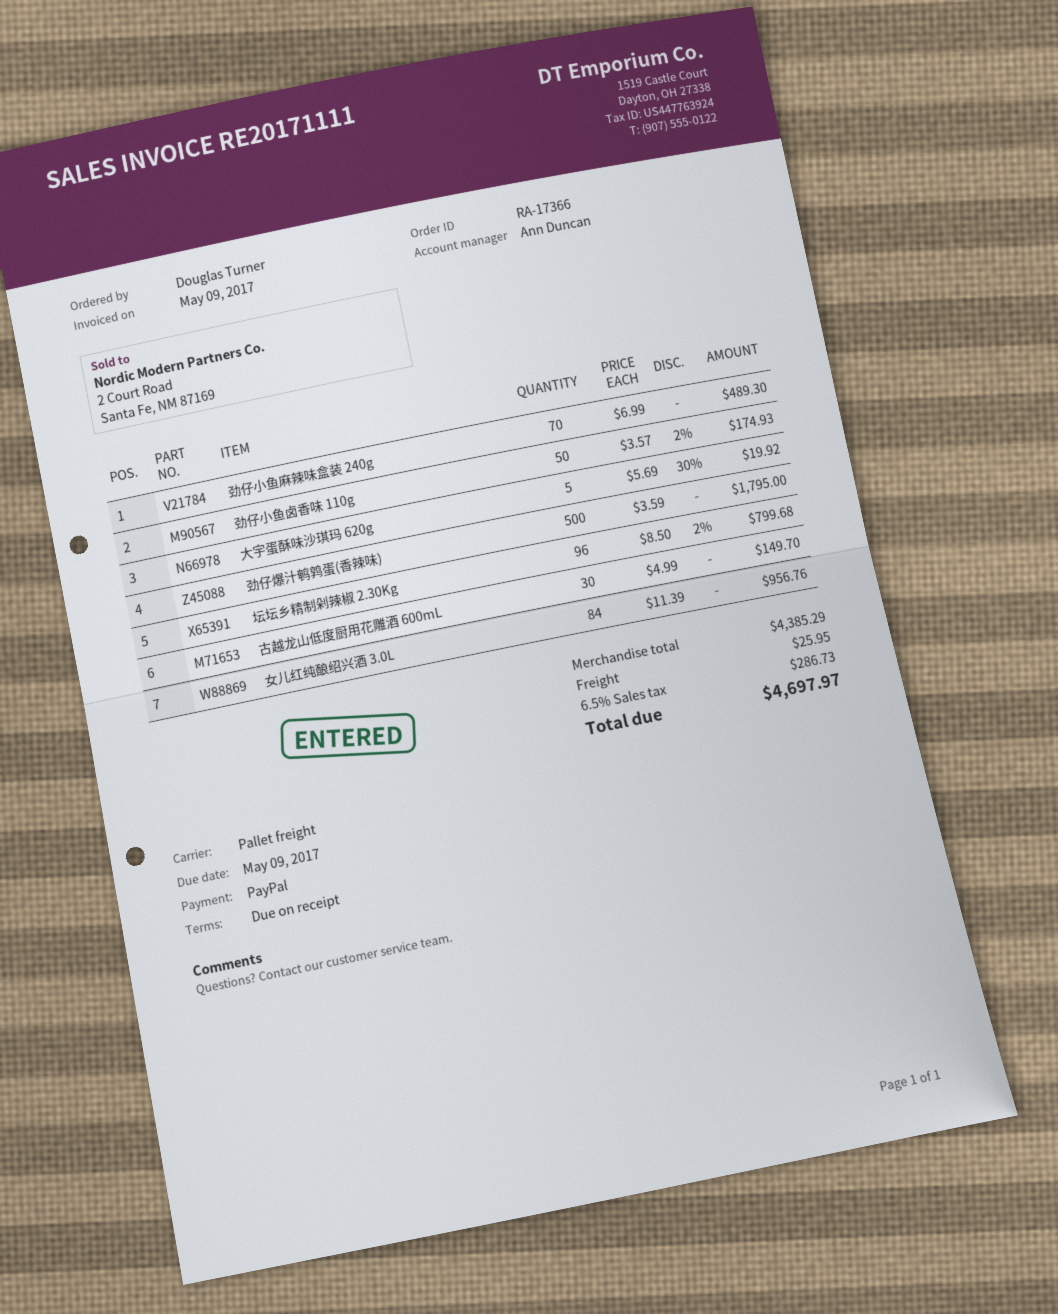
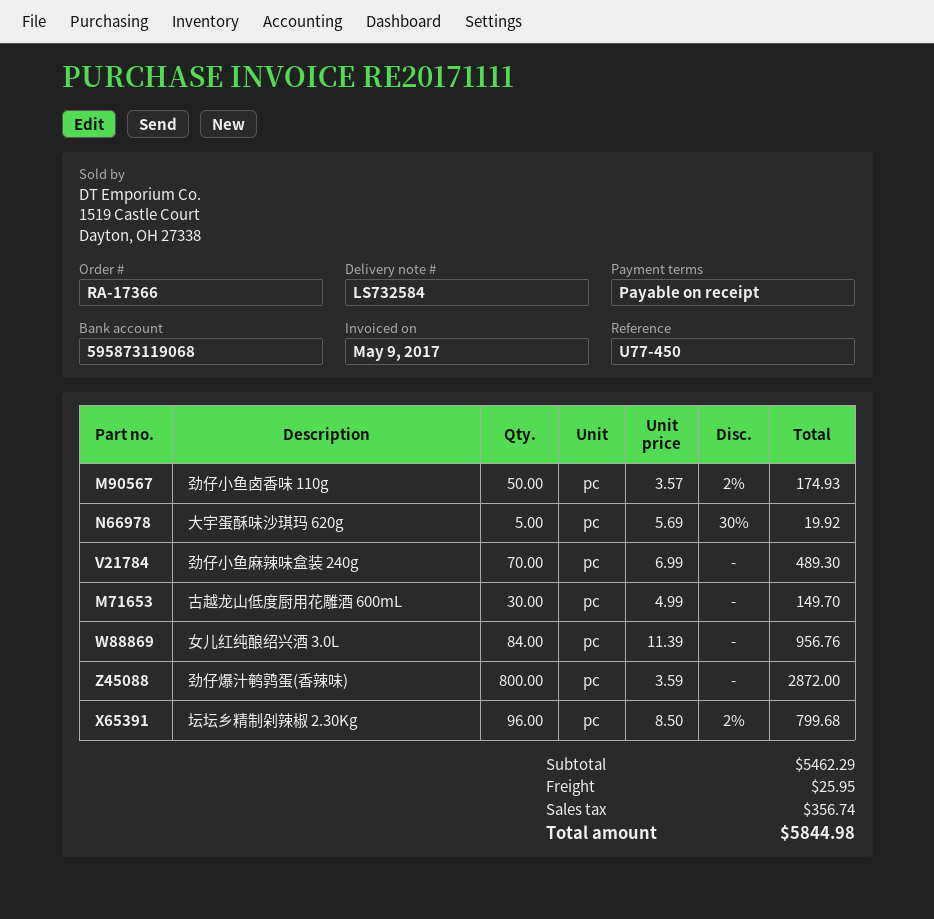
劲仔爆汁鹌鹑蛋(香辣味): 500 x 3.59 = 1795.00 -> 800 x 3.59 = 2872.00
subtotal: 4385.29 -> 5462.29
tax: 286.73 -> 356.74
total: 4697.97 -> 5844.98

